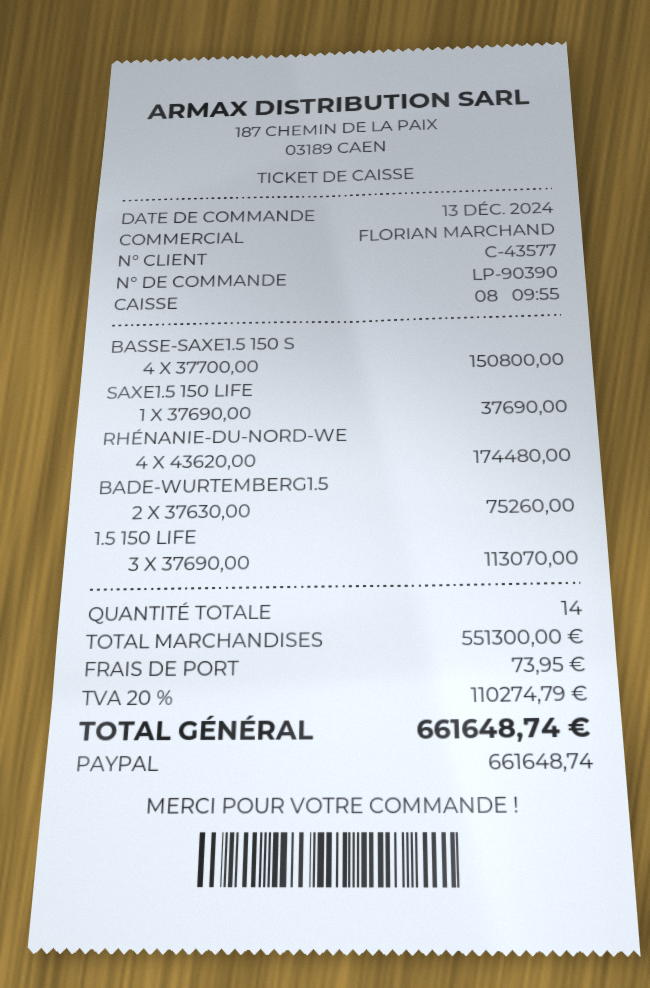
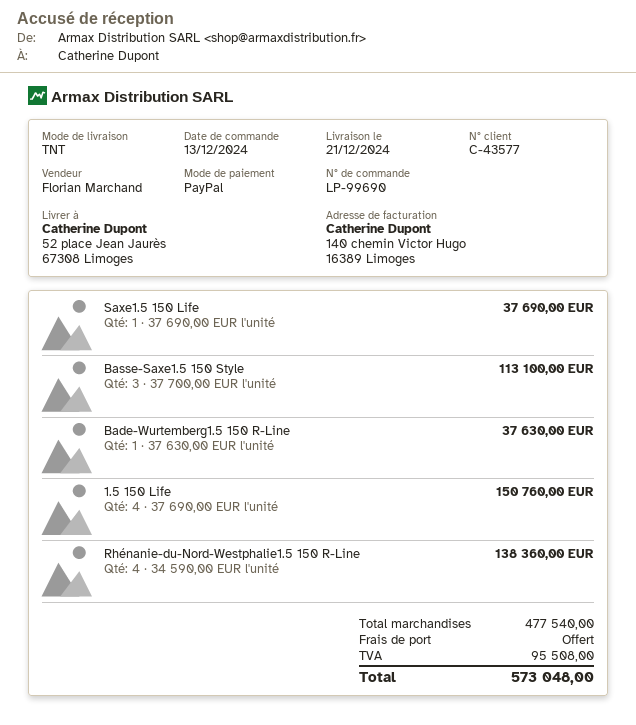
order number: LP-90390 -> LP-99690
BASSE-SAXE1.5 150 S: 4 x 37700.00 = 150800.00 -> 3 x 37700.00 = 113100.00
RHÉNANIE-DU-NORD-WE: 4 x 43620.00 = 174480.00 -> 4 x 34590.00 = 138360.00
BADE-WURTEMBERG1.5: 2 x 37630.00 = 75260.00 -> 1 x 37630.00 = 37630.00
1.5 150 LIFE: 3 x 37690.00 = 113070.00 -> 4 x 37690.00 = 150760.00
subtotal: 551300.00 -> 477540.00
shipping: 73.95 -> 0.00
tax: 110274.79 -> 95508.00
total: 661648.74 -> 573048.00

